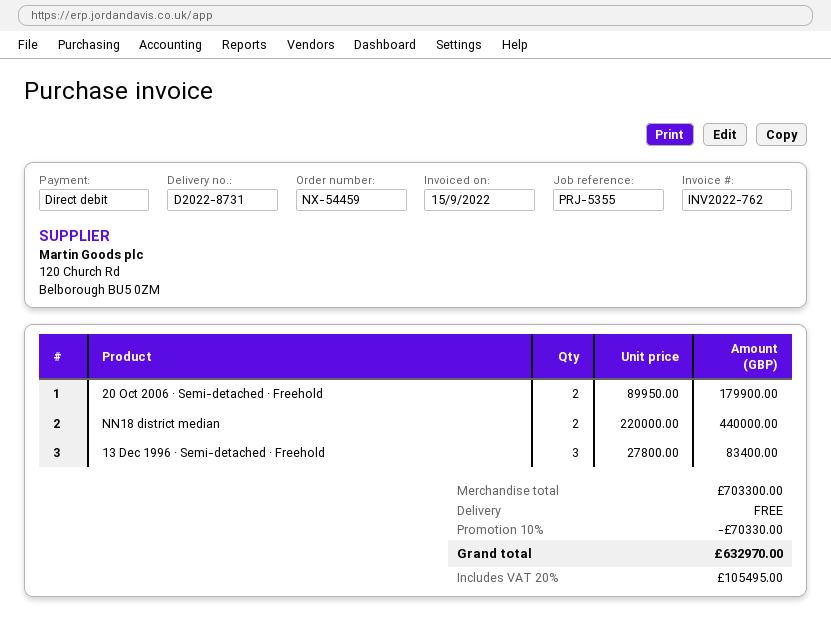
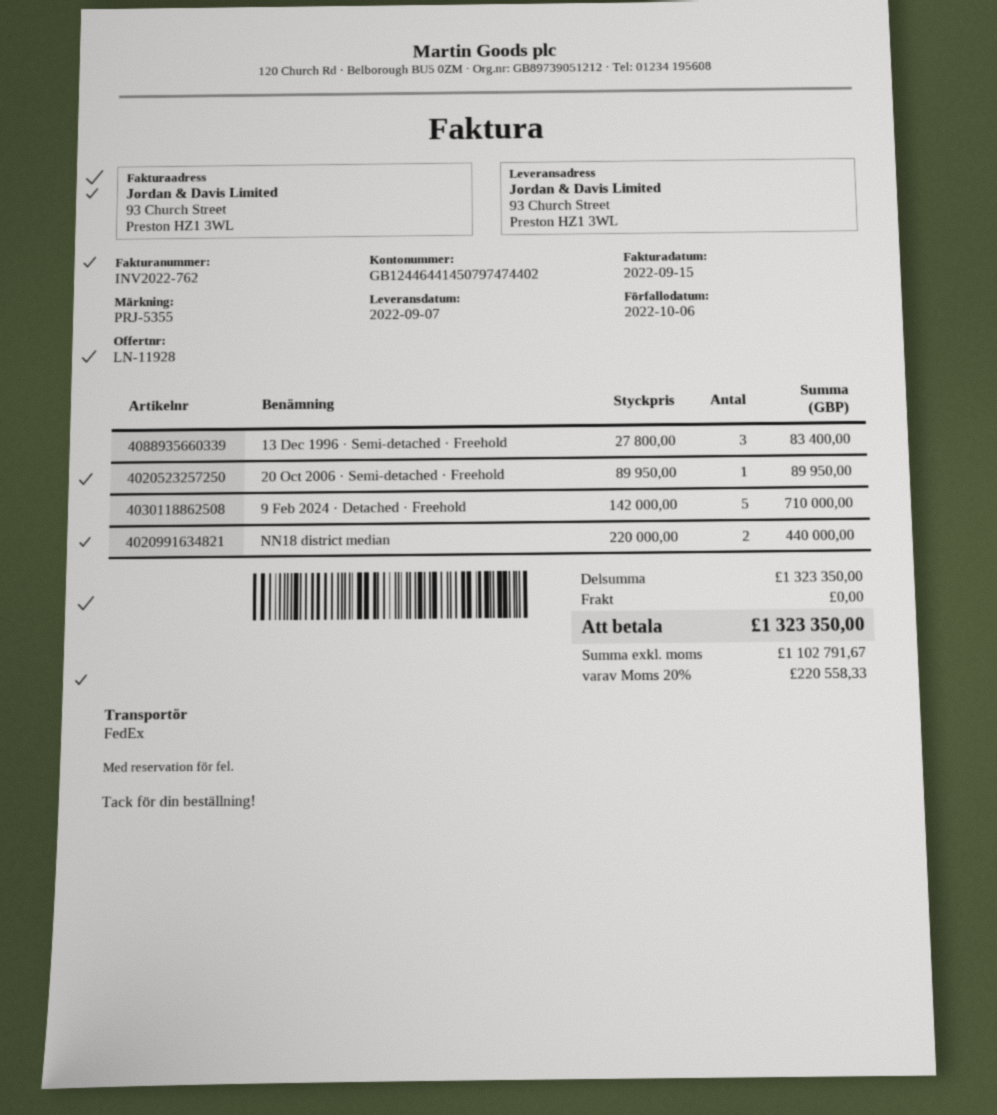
20 Oct 2006 · Semi-detached · Freehold: 2 x 89950.00 = 179900.00 -> 1 x 89950.00 = 89950.00
9 Feb 2024 · Detached · Freehold: none -> 5 x 142000.00 = 710000.00
subtotal: 703300.00 -> 1323350.00
discount: 10% = 70330.00 -> none
tax: 20% = 105495.00 -> 20% = 220558.33
total: 632970.00 -> 1323350.00

